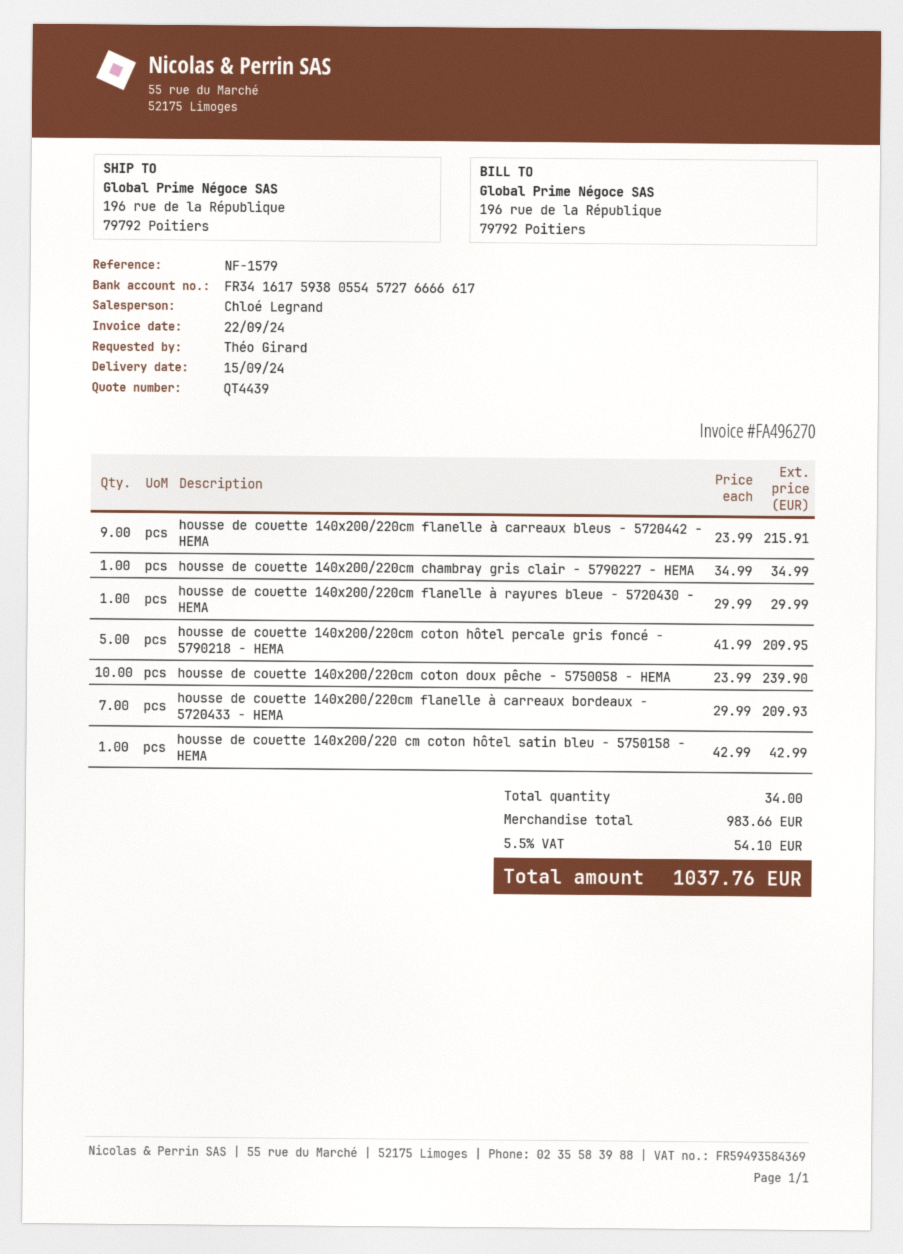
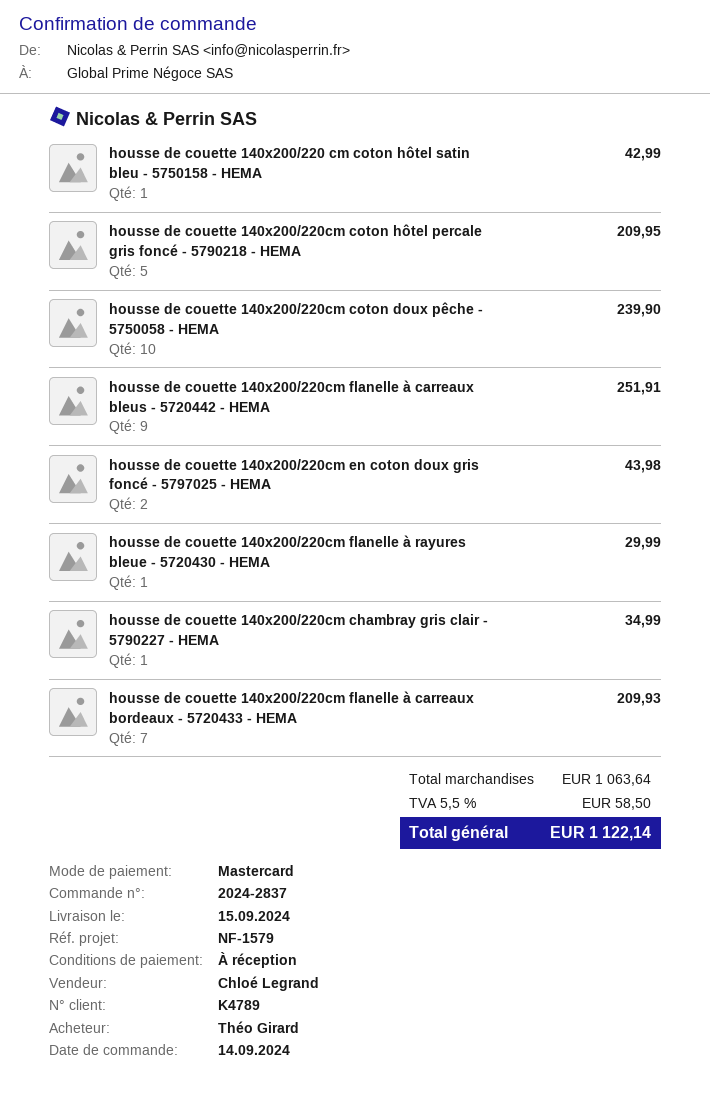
housse de couette 140x200/220cm flanelle à carreaux bleus - 5720442 - HEMA: 9 for 215.91 -> 9 for 251.91
housse de couette 140x200/220cm en coton doux gris foncé - 5797025 - HEMA: none -> 2 for 43.98
subtotal: 983.66 -> 1063.64
tax: 5.5% = 54.10 -> 5.5% = 58.50
total: 1037.76 -> 1122.14

